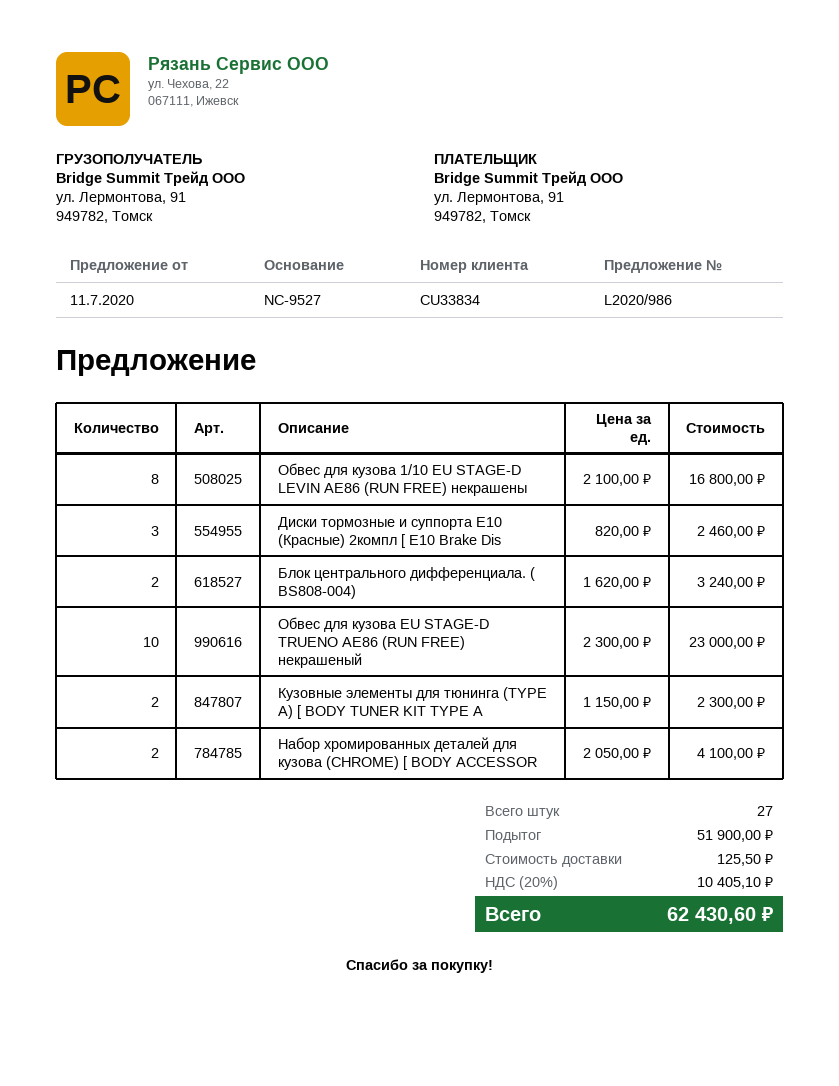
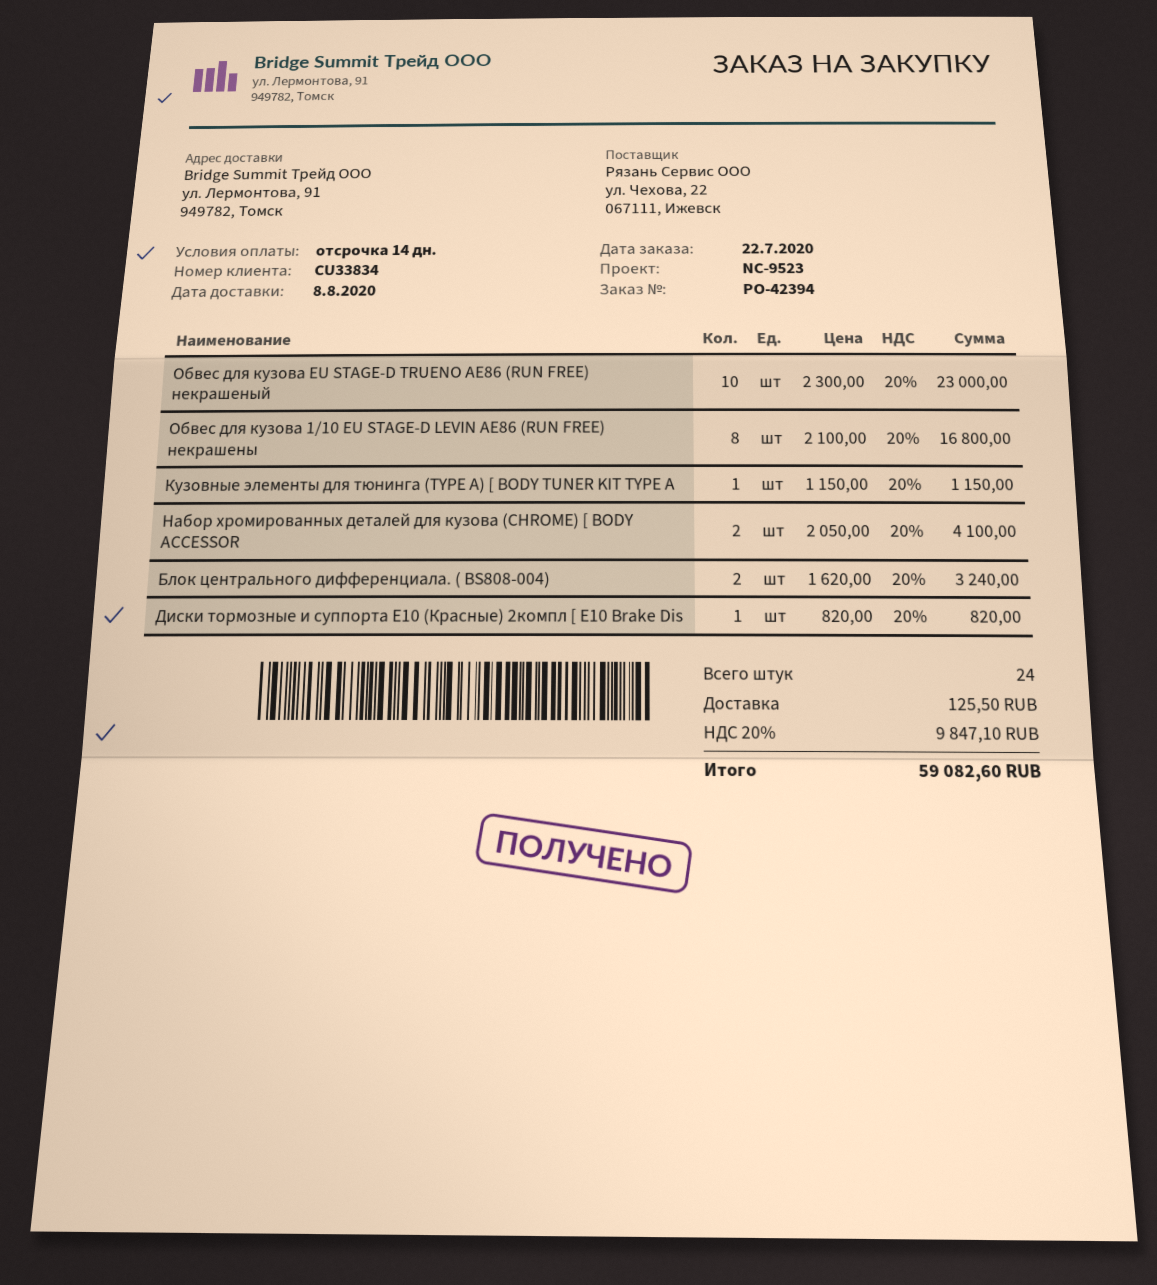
reference: NC-9527 -> NC-9523
Диски тормозные и суппорта E10 (Красные) 2компл [ E10 Brake Dis: 3 x 820.00 = 2460.00 -> 1 x 820.00 = 820.00
Кузовные элементы для тюнинга (TYPE A) [ BODY TUNER KIT TYPE A: 2 x 1150.00 = 2300.00 -> 1 x 1150.00 = 1150.00
total quantity: 27 -> 24
tax: 20% = 10405.10 -> 20% = 9847.10
total: 62430.60 -> 59082.60

